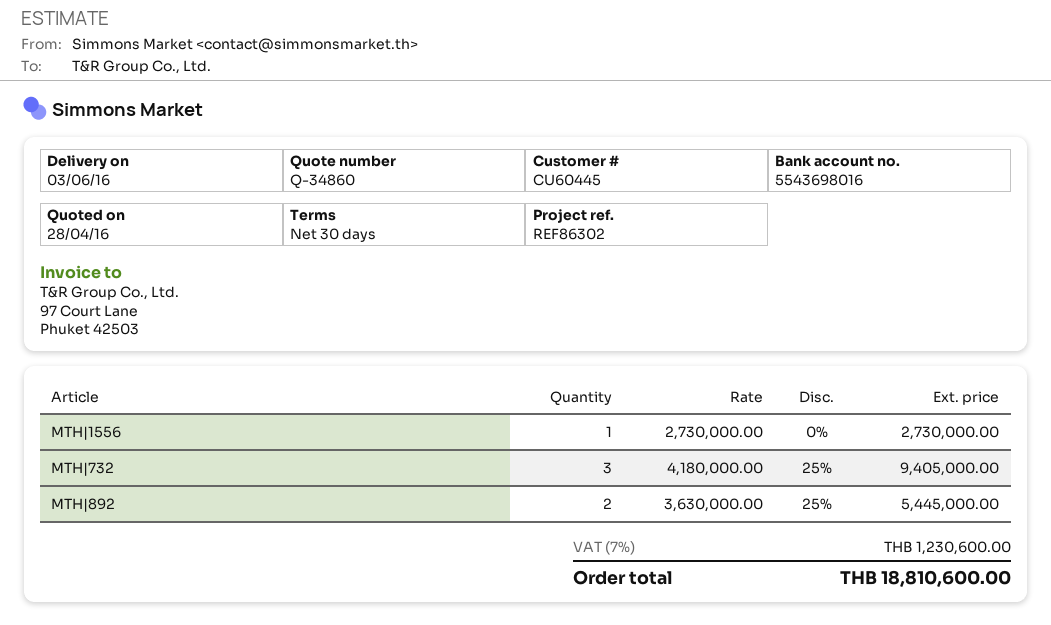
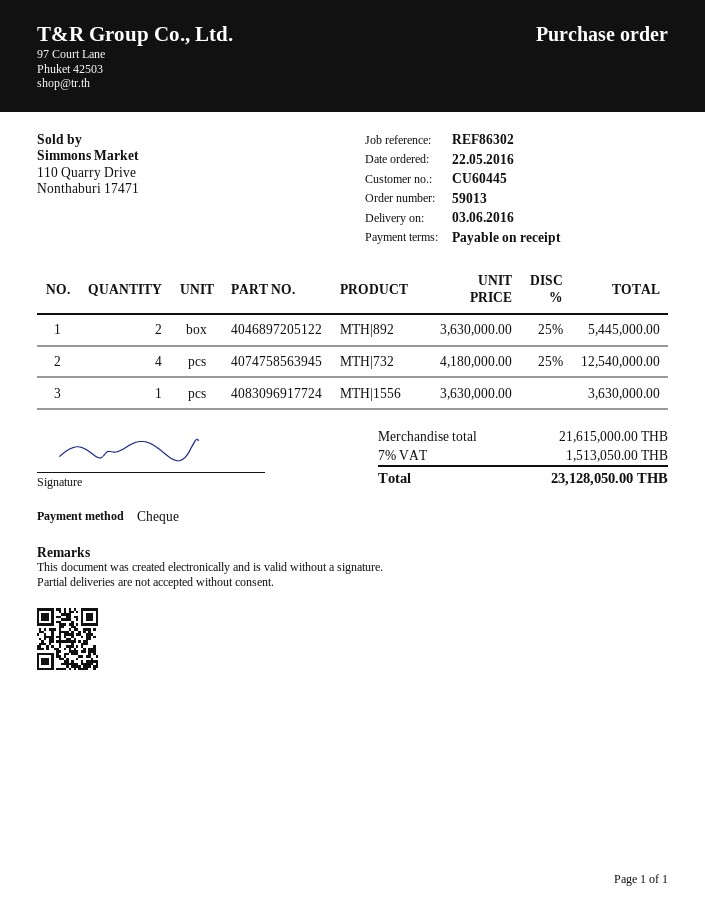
payment terms: 30 days -> on receipt
MTH|1556: 1 x 2730000.00 = 2730000.00 -> 1 x 3630000.00 = 3630000.00
MTH|732: 3 x 4180000.00 - 25% = 9405000.00 -> 4 x 4180000.00 - 25% = 12540000.00
tax: 7% = 1230600.00 -> 7% = 1513050.00
total: 18810600.00 -> 23128050.00

